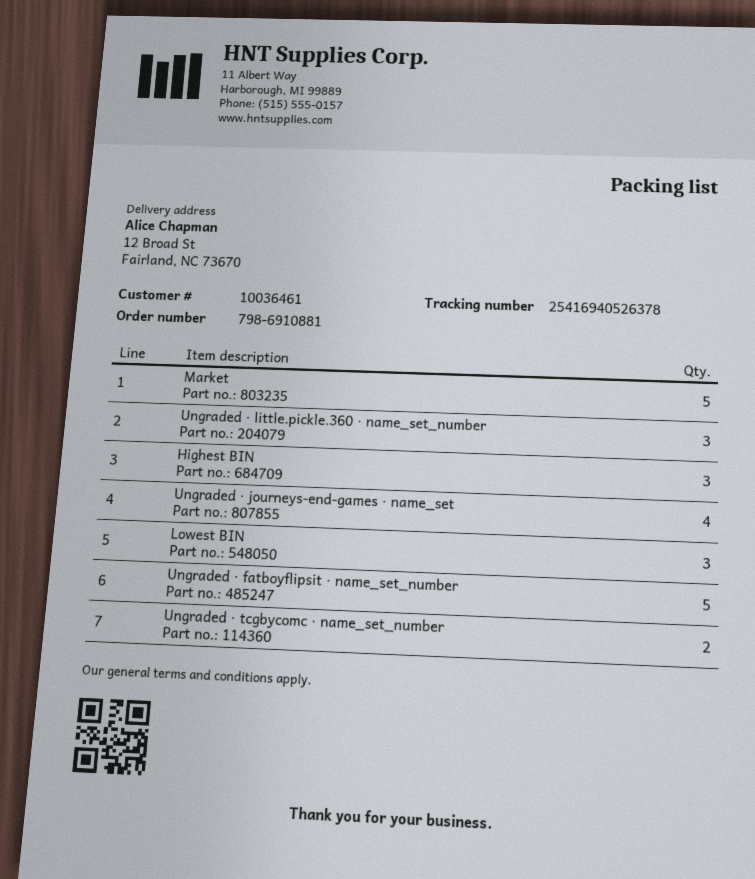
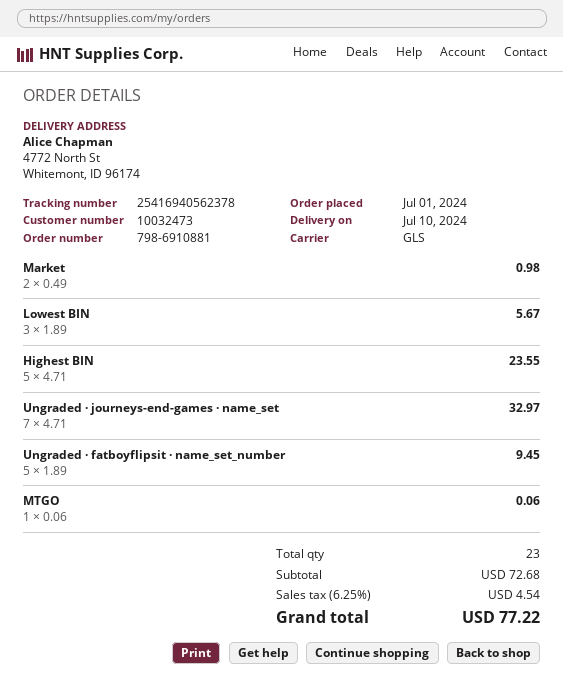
customer number: 10036461 -> 10032473
tracking number: 25416940526378 -> 25416940562378
ship to: 12 Broad St, Fairland, NC 73670 -> 4772 North St, Whitemont, ID 96174
Market: 5 -> 2
Ungraded · little.pickle.360 · name_set_number: 3 -> none
Highest BIN: 3 -> 5
Ungraded · journeys-end-games · name_set: 4 -> 7
Ungraded · tcgbycomc · name_set_number: 2 -> none
MTGO: none -> 1

